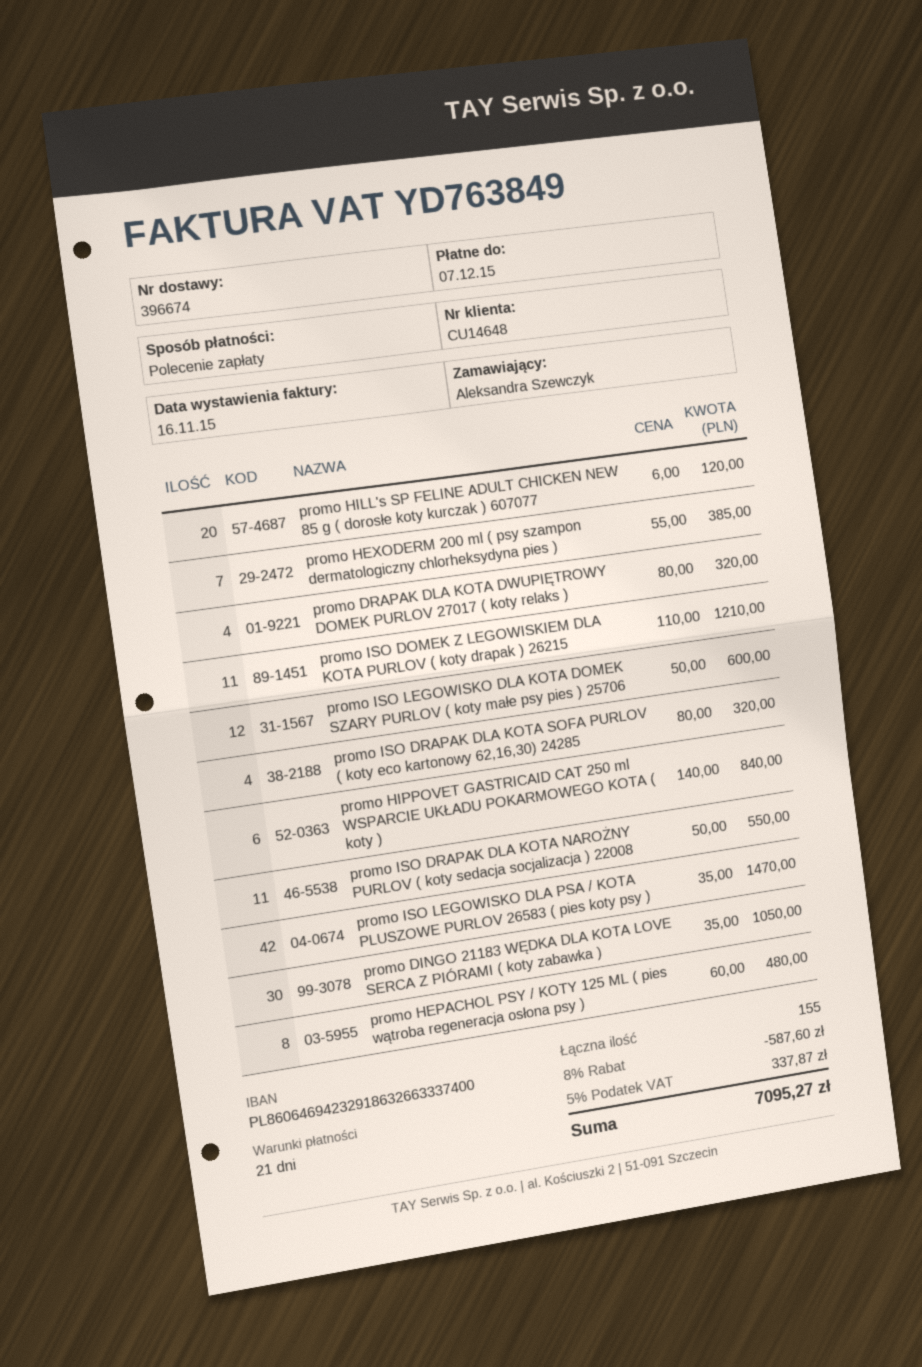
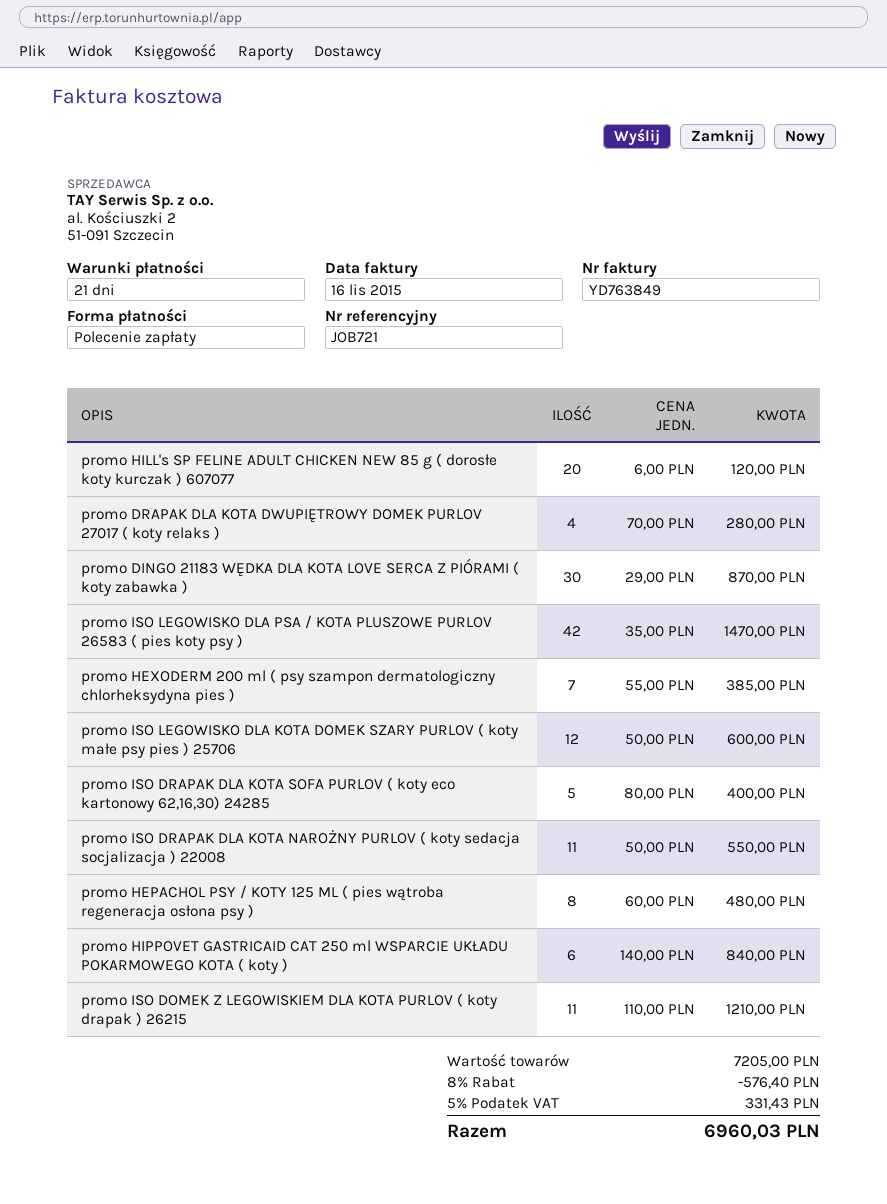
promo DRAPAK DLA KOTA DWUPIĘTROWY DOMEK PURLOV 27017 ( koty relaks ): 4 x 80.00 = 320.00 -> 4 x 70.00 = 280.00
promo ISO DRAPAK DLA KOTA SOFA PURLOV ( koty eco kartonowy 62,16,30) 24285: 4 x 80.00 = 320.00 -> 5 x 80.00 = 400.00
promo DINGO 21183 WĘDKA DLA KOTA LOVE SERCA Z PIÓRAMI ( koty zabawka ): 30 x 35.00 = 1050.00 -> 30 x 29.00 = 870.00
discount: 8% = 587.60 -> 8% = 576.40
tax: 5% = 337.87 -> 5% = 331.43
total: 7095.27 -> 6960.03

